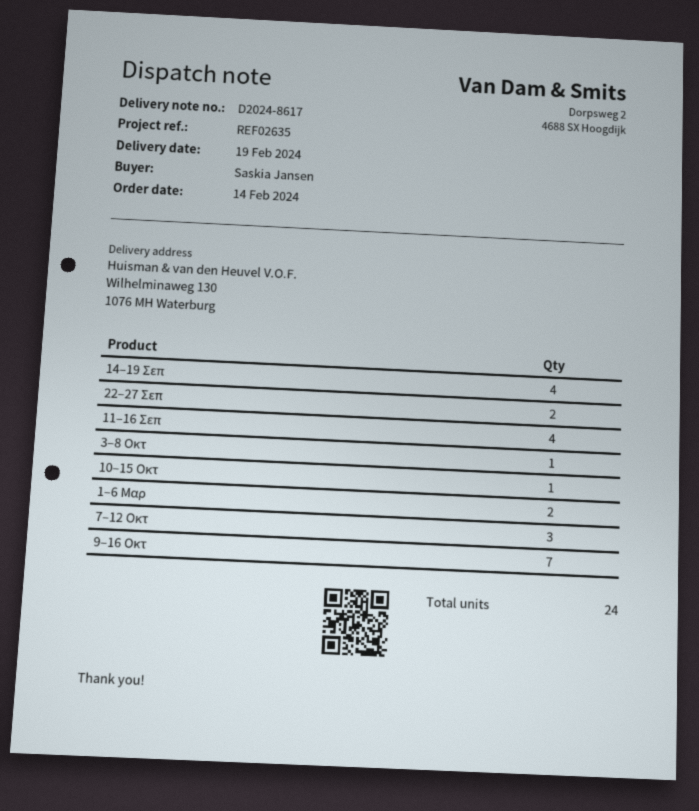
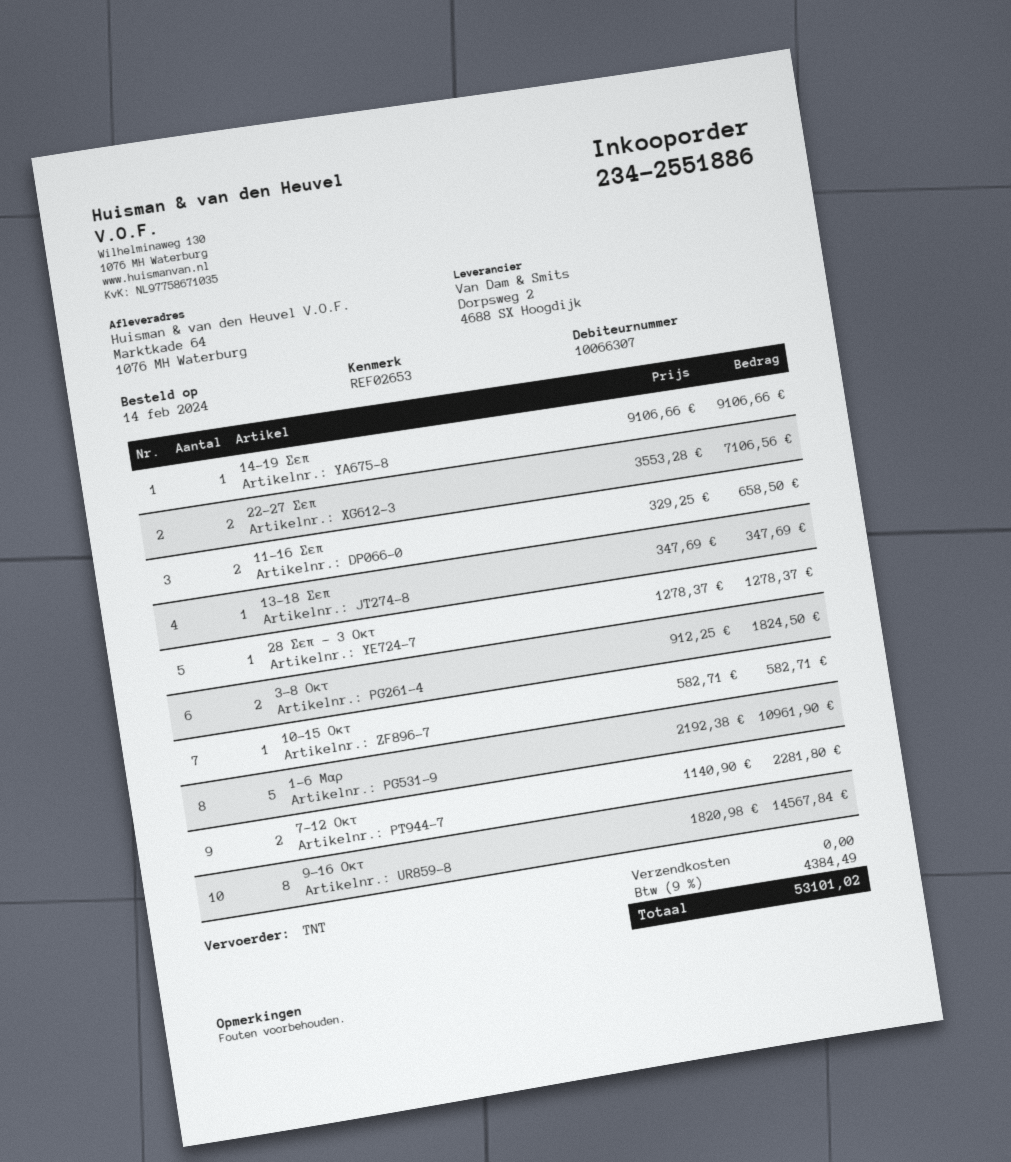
reference: REF02635 -> REF02653
ship to: Wilhelminaweg 130, 1076 MH Waterburg -> Marktkade 64, 1076 MH Waterburg
14–19 Σεπ: 4 -> 1
11–16 Σεπ: 4 -> 2
3–8 Οκτ: 1 -> 2
1–6 Μαρ: 2 -> 5
7–12 Οκτ: 3 -> 2
9–16 Οκτ: 7 -> 8
13–18 Σεπ: none -> 1
28 Σεπ – 3 Οκτ: none -> 1

